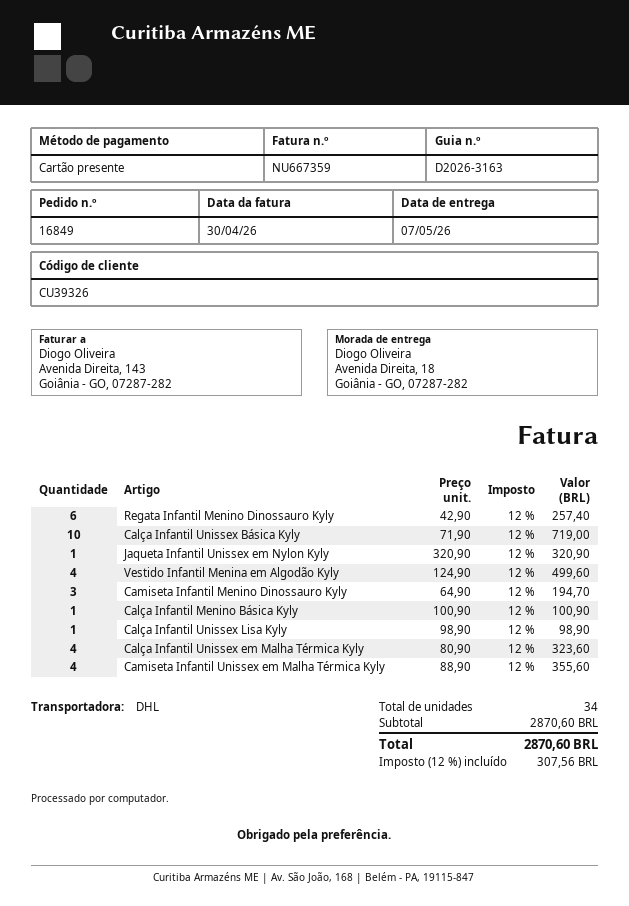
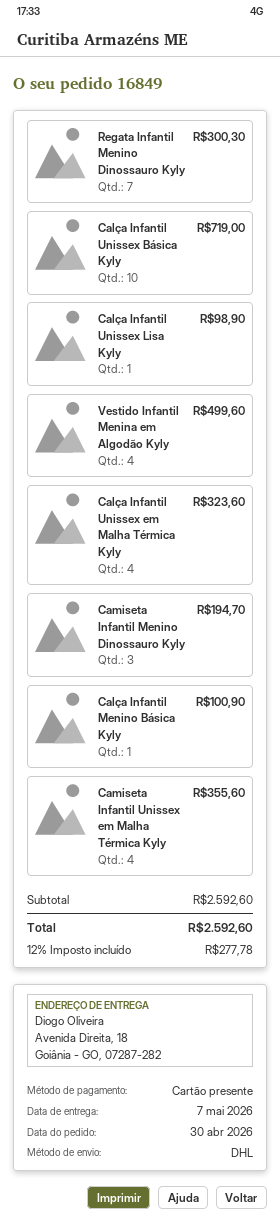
Regata Infantil Menino Dinossauro Kyly: 6 for 257.40 -> 7 for 300.30
Jaqueta Infantil Unissex em Nylon Kyly: 1 for 320.90 -> none
subtotal: 2870.60 -> 2592.60
tax: 12% = 307.56 -> 12% = 277.78
total: 2870.60 -> 2592.60

